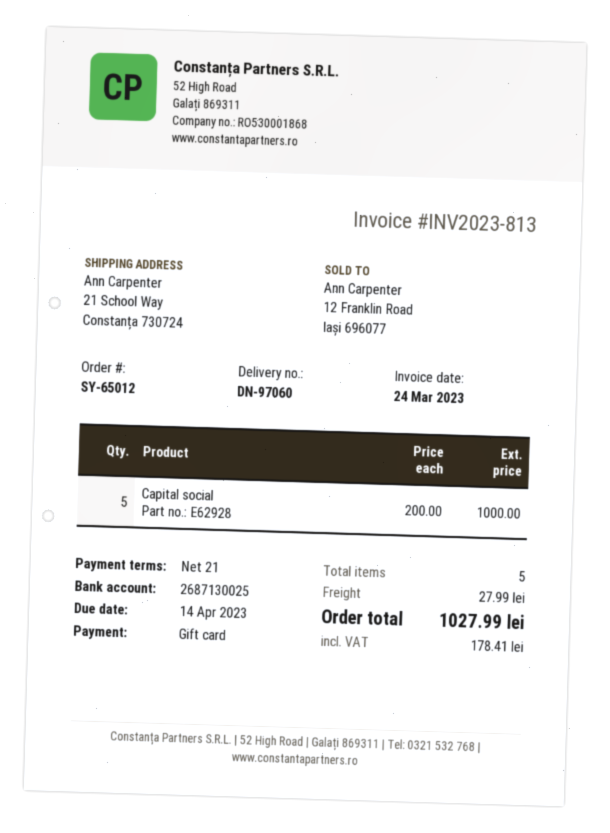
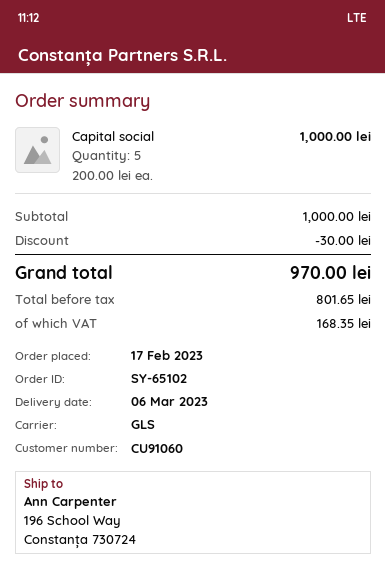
order number: SY-65012 -> SY-65102
ship to: 21 School Way, Constanța 730724 -> 196 School Way, Constanța 730724
discount: none -> 30.00
shipping: 27.99 -> none
tax: 178.41 -> 168.35
total: 1027.99 -> 970.00

